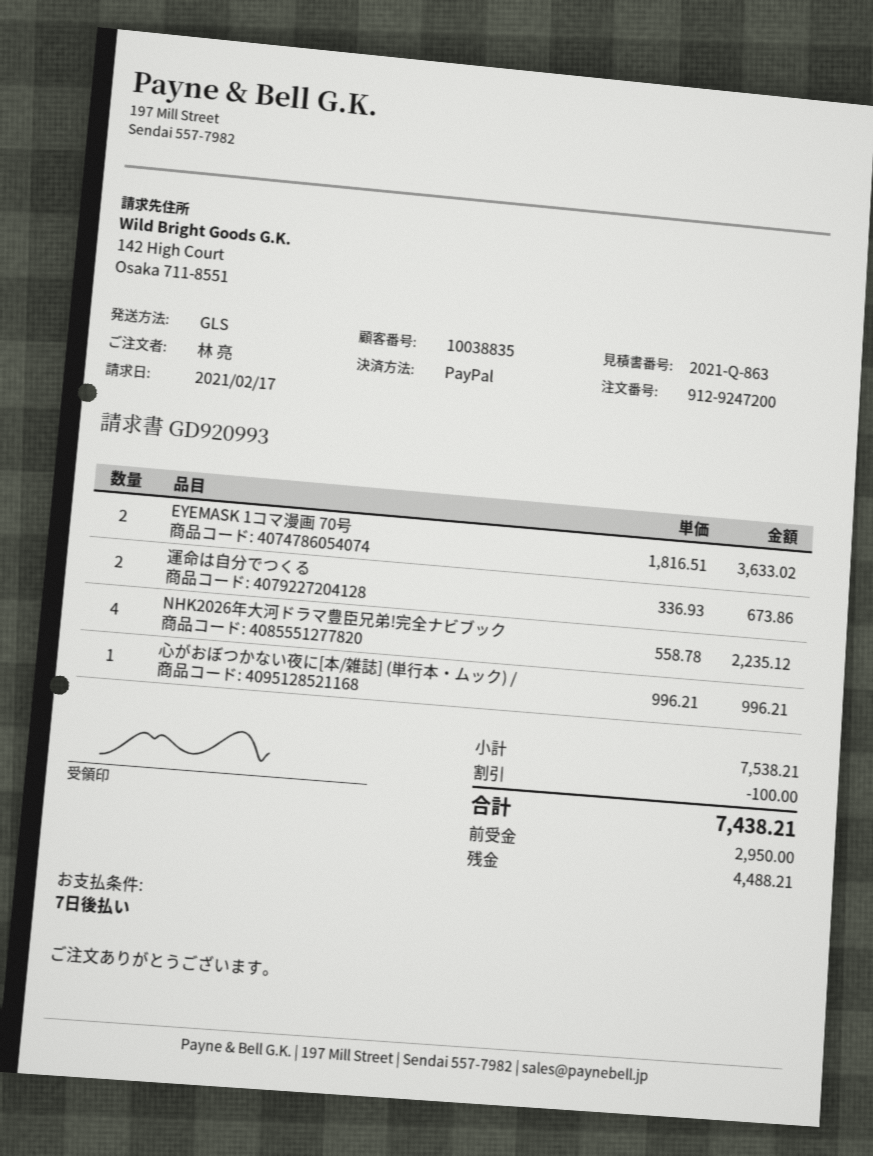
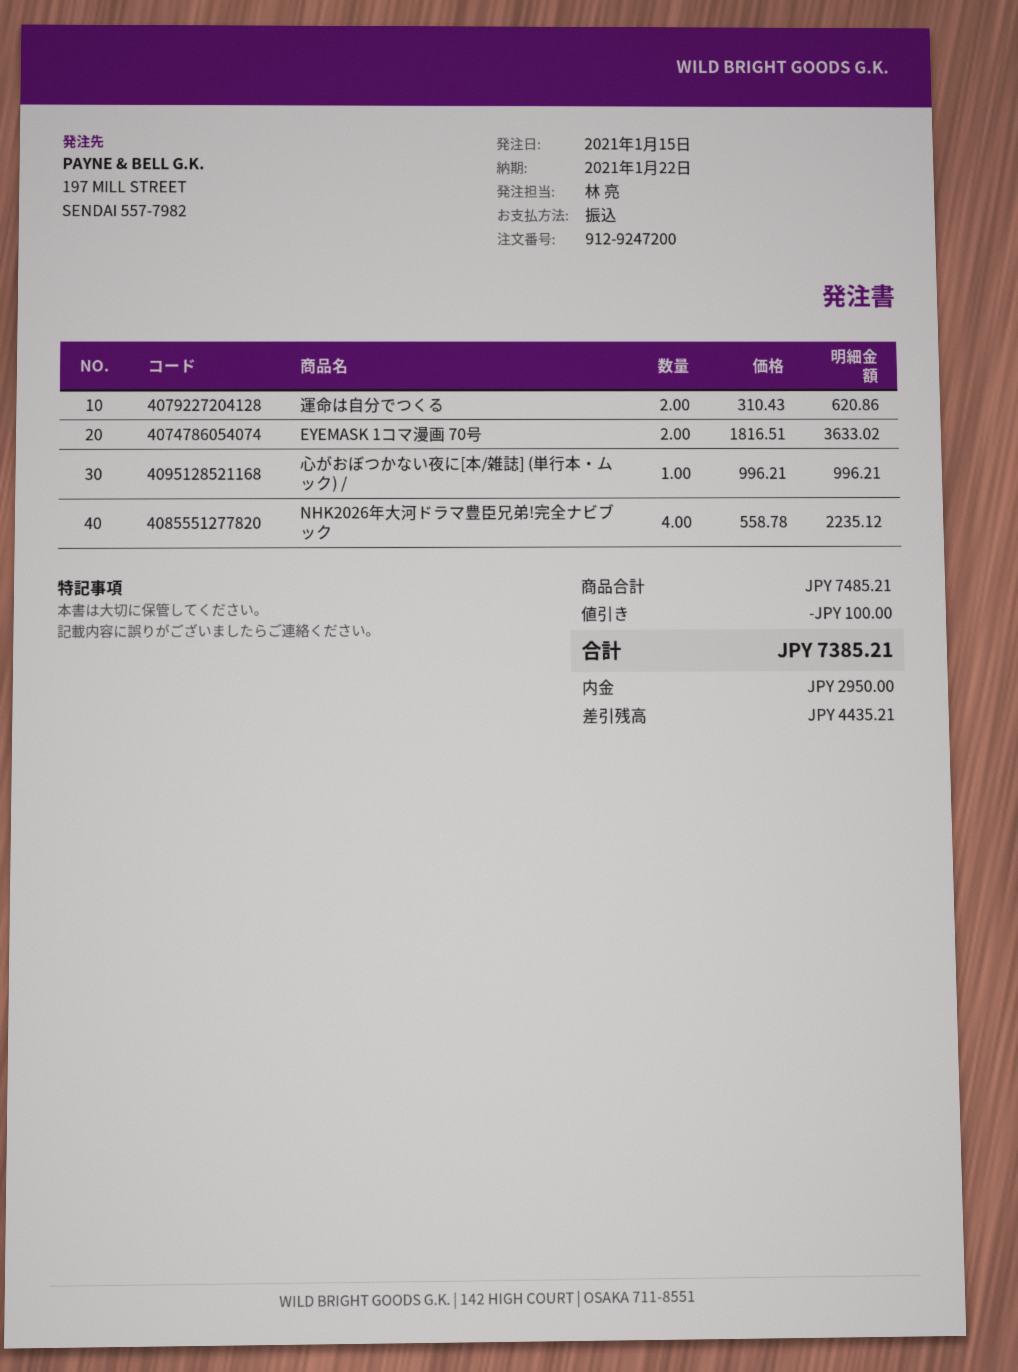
payment method: PayPal -> bank transfer
運命は自分でつくる: 2 x 336.93 = 673.86 -> 2 x 310.43 = 620.86
subtotal: 7538.21 -> 7485.21
total: 7438.21 -> 7385.21
balance: 4488.21 -> 4435.21

